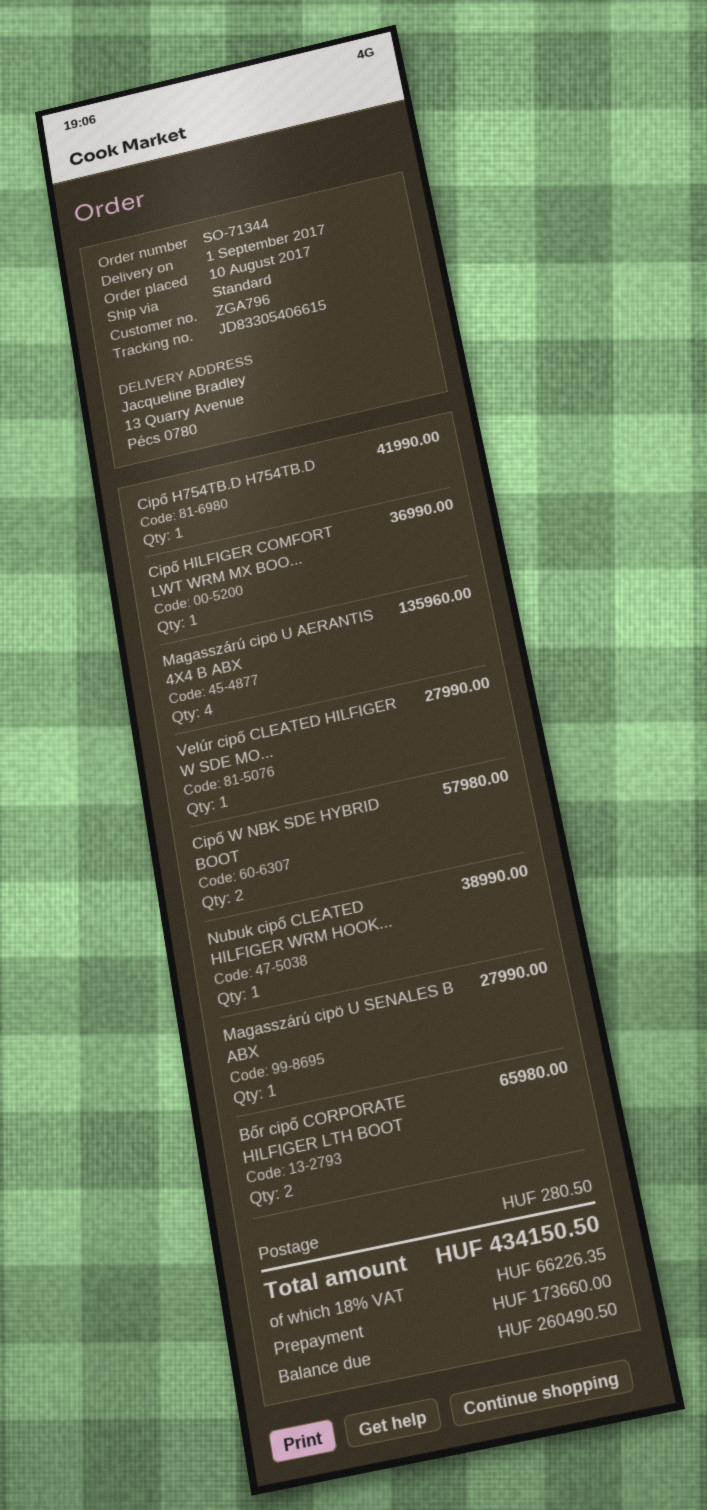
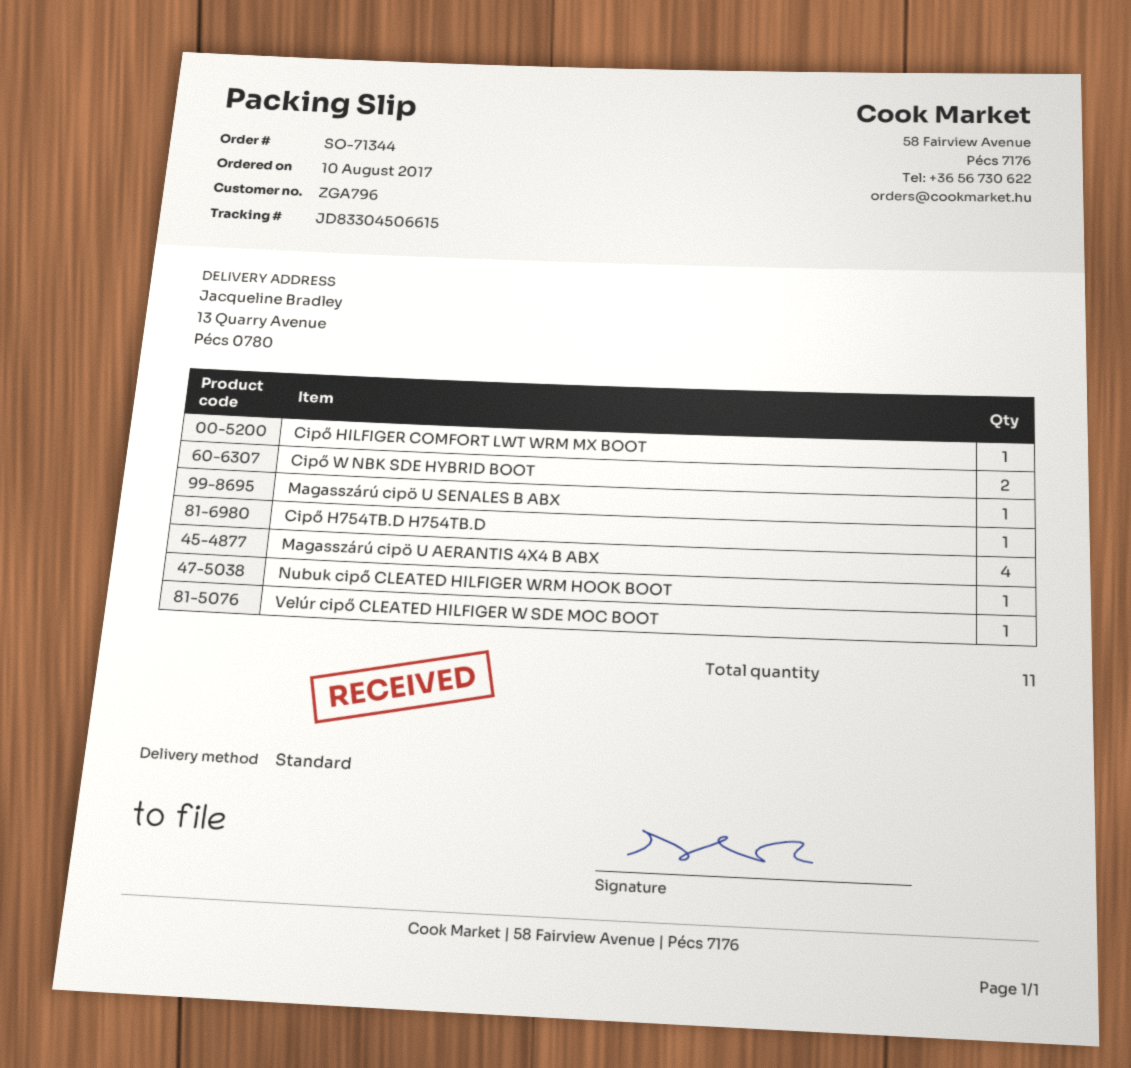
tracking number: JD83305406615 -> JD83304506615
Bőr cipő CORPORATE HILFIGER LTH BOOT: 2 -> none

